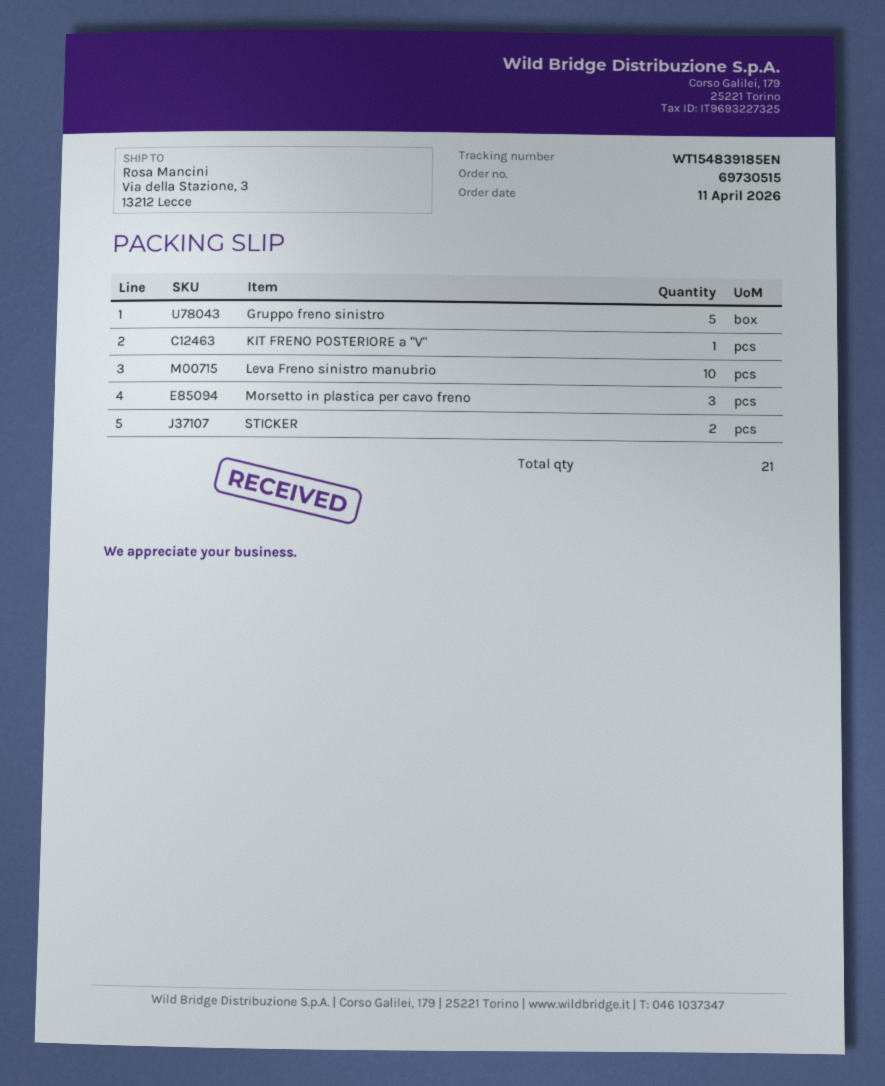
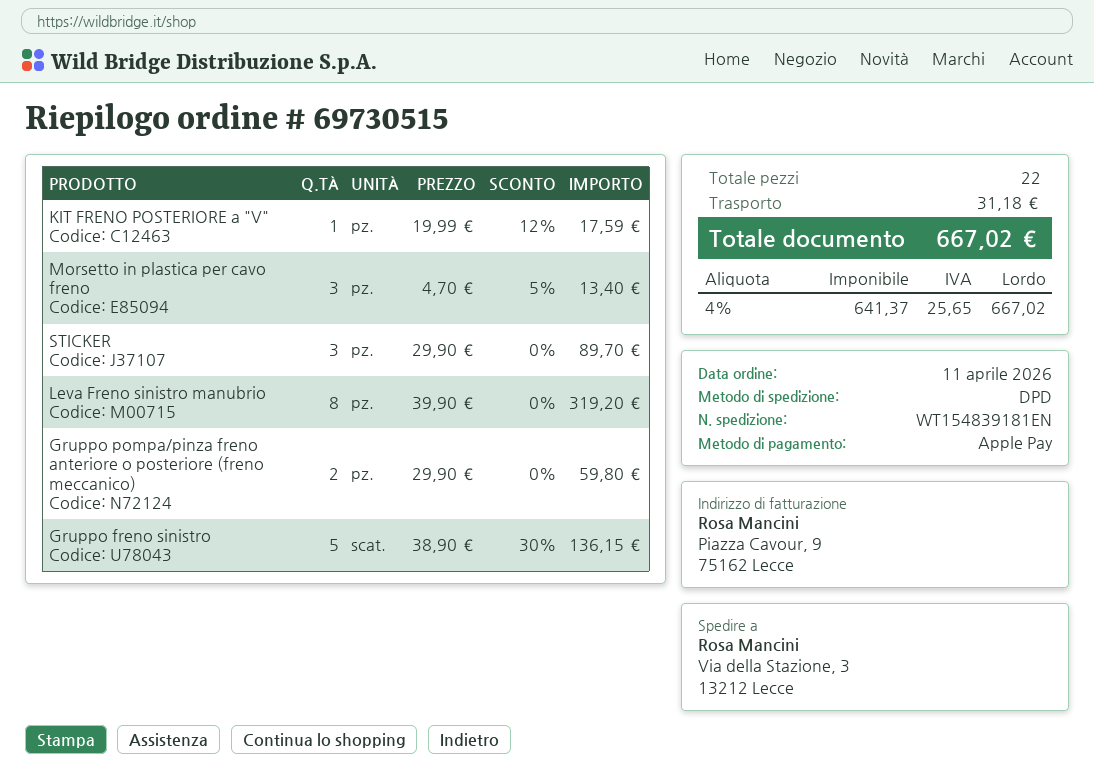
tracking number: WT154839185EN -> WT154839181EN
Leva Freno sinistro manubrio: 10 -> 8
STICKER: 2 -> 3
Gruppo pompa/pinza freno anteriore o posteriore (freno meccanico): none -> 2
total quantity: 21 -> 22

